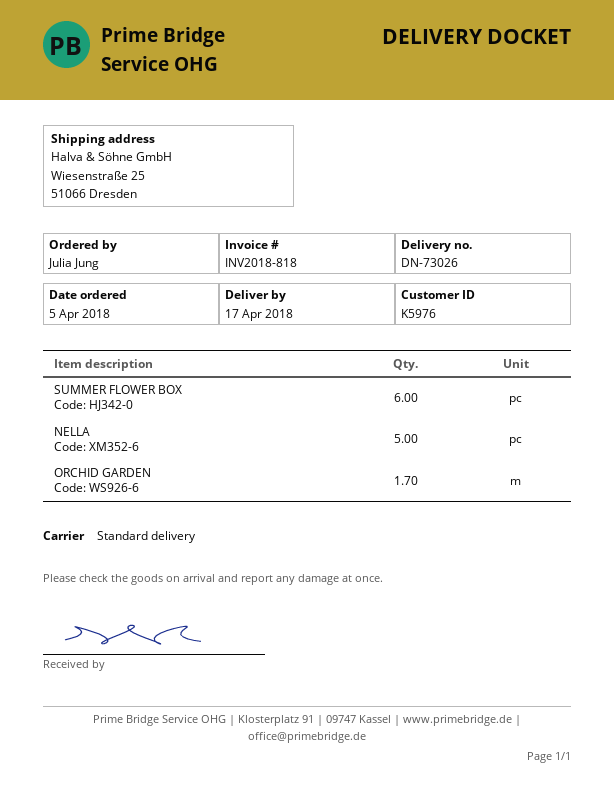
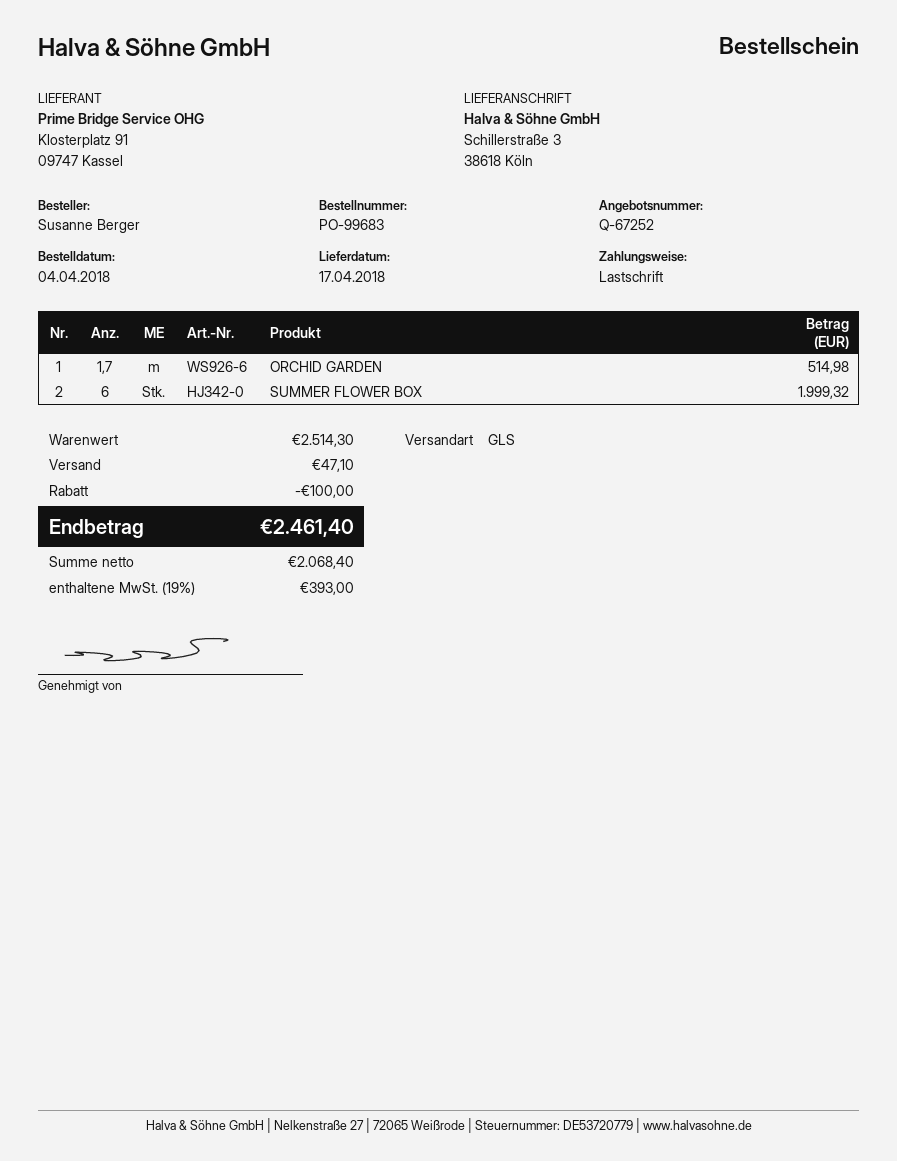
order date: 2018-04-05 -> 2018-04-04
ordered by: Julia Jung -> Susanne Berger
shipping method: standard -> GLS
ship to: Wiesenstraße 25, 51066 Dresden -> Schillerstraße 3, 38618 Köln
NELLA: 5 -> none

